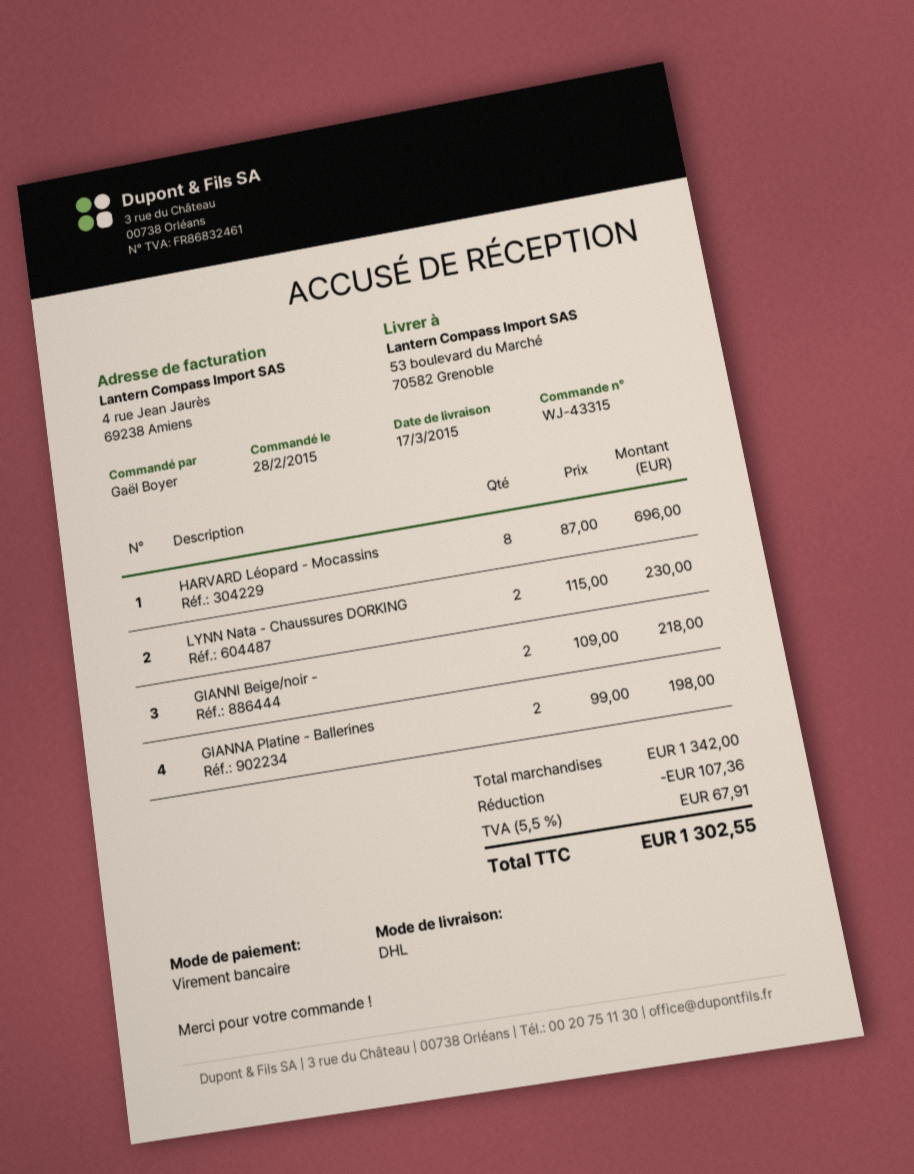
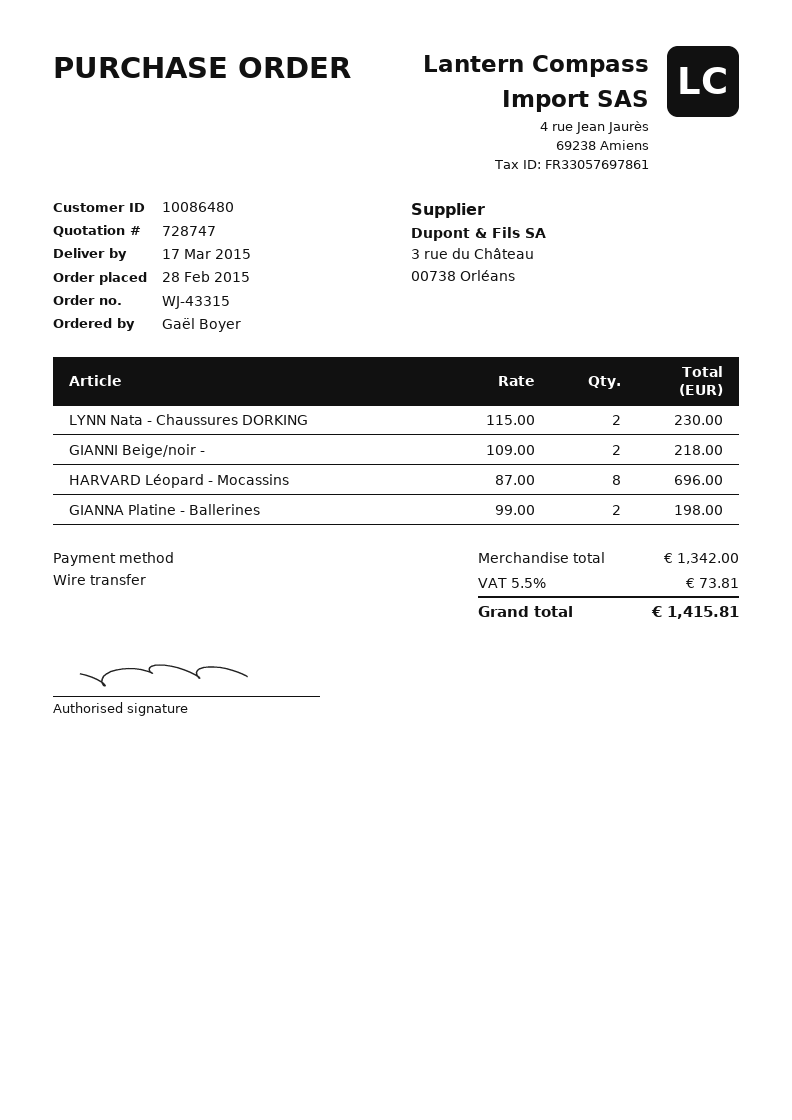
discount: 107.36 -> none
tax: 5.5% = 67.91 -> 5.5% = 73.81
total: 1302.55 -> 1415.81

